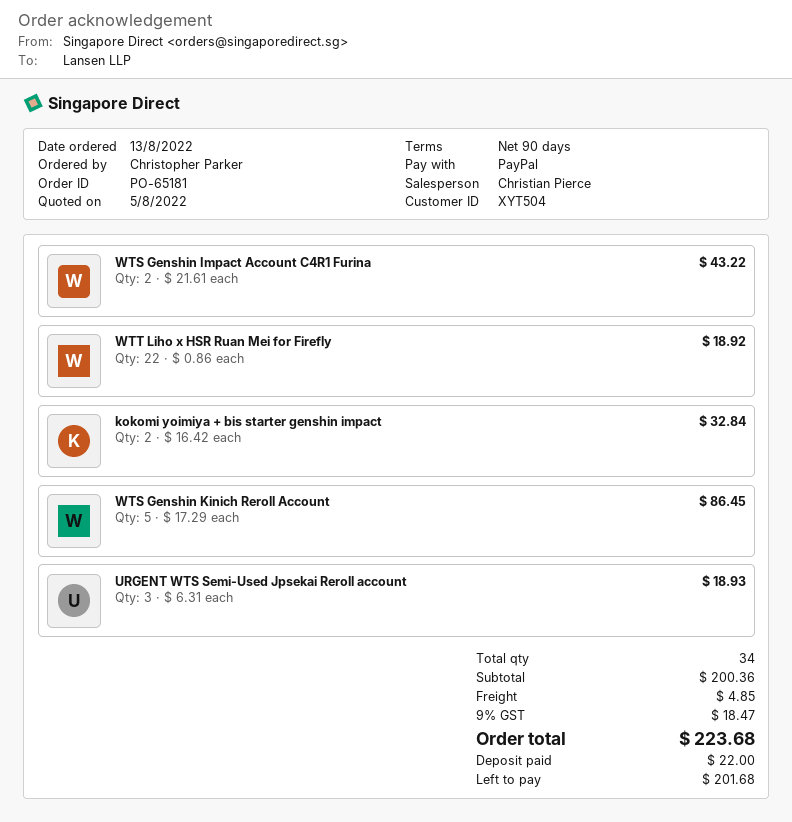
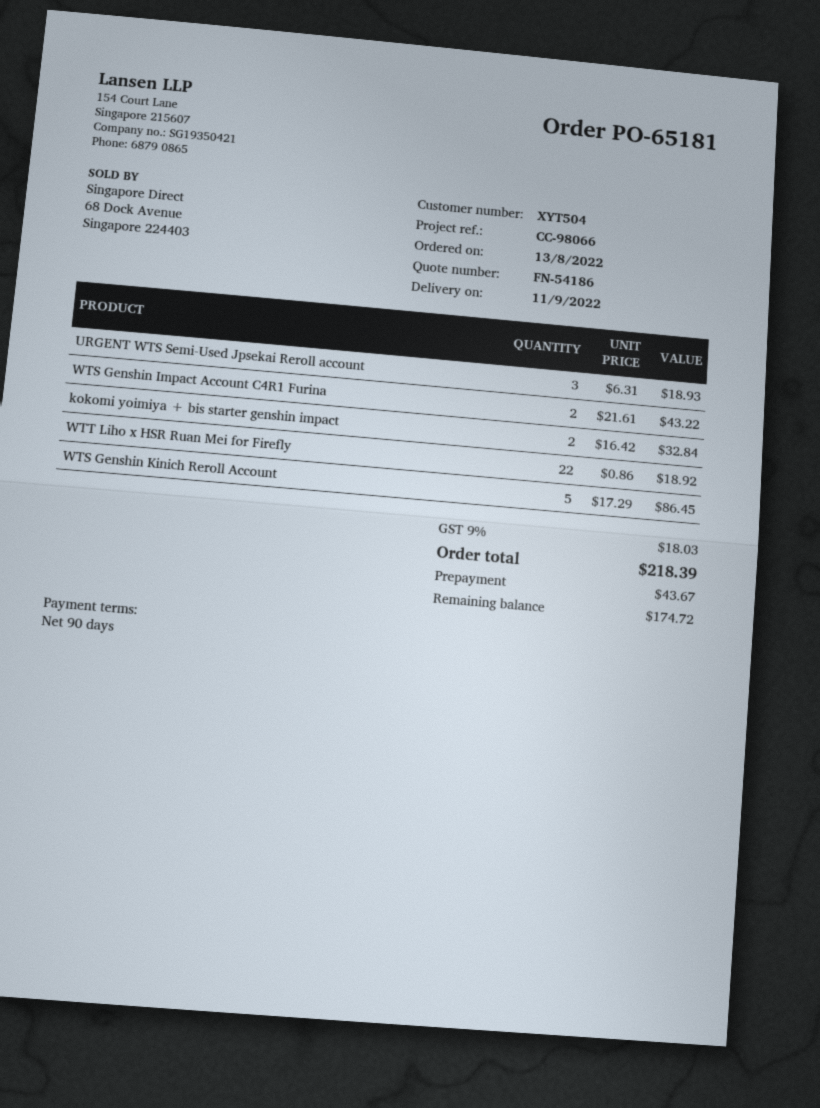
shipping: 4.85 -> none
tax: 9% = 18.47 -> 9% = 18.03
total: 223.68 -> 218.39
deposit: 22.00 -> 43.67
balance: 201.68 -> 174.72

